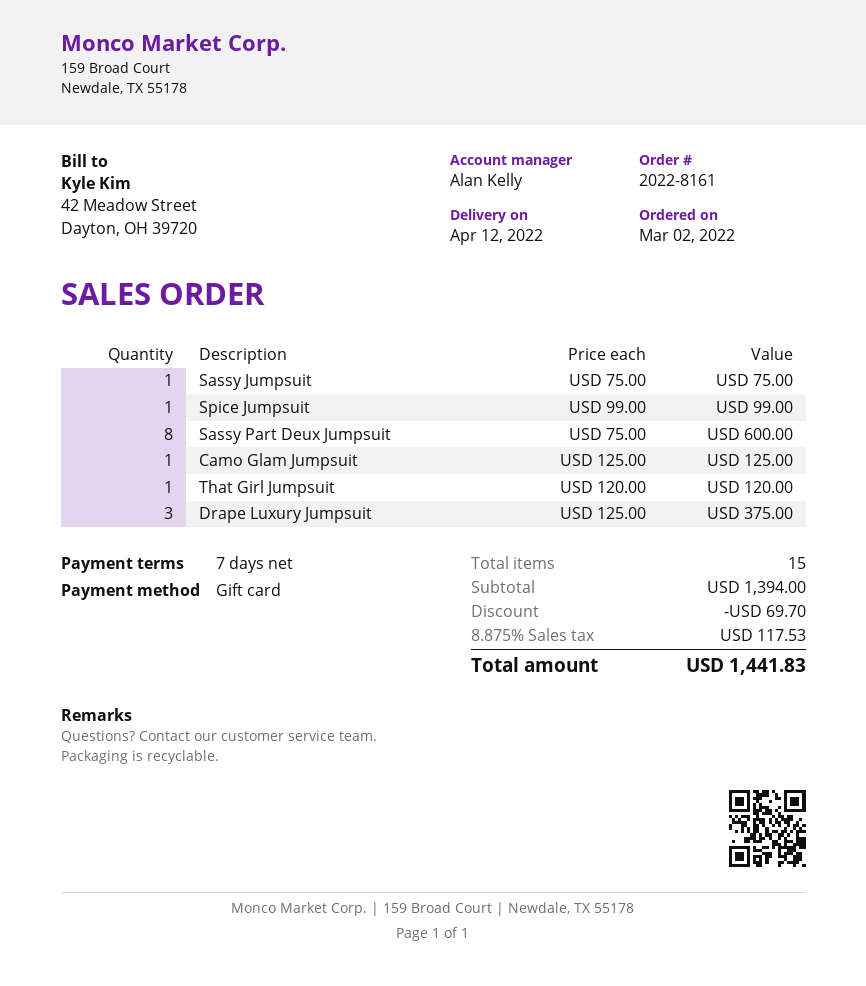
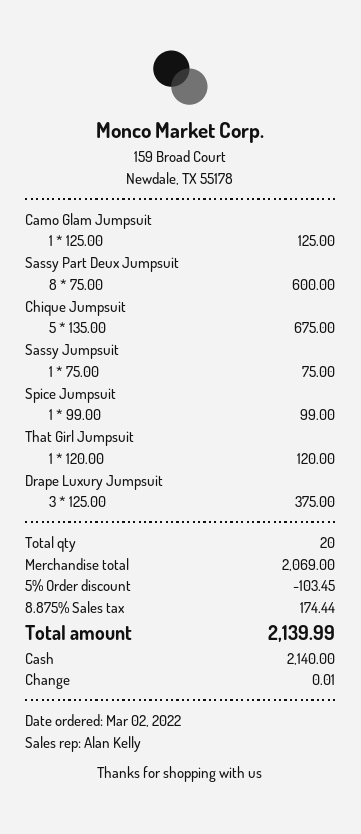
payment method: gift card -> cash
Chique Jumpsuit: none -> 5 x 135.00 = 675.00
total quantity: 15 -> 20
subtotal: 1394.00 -> 2069.00
discount: 69.70 -> 103.45
tax: 8.875% = 117.53 -> 8.875% = 174.44
total: 1441.83 -> 2139.99

